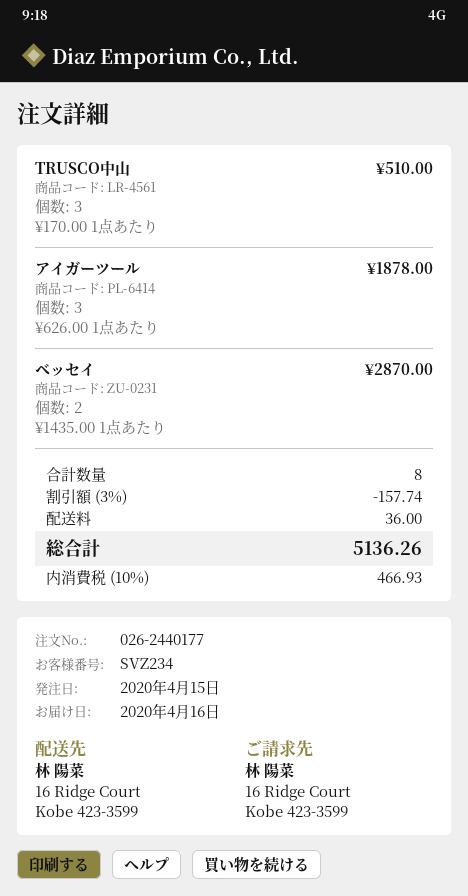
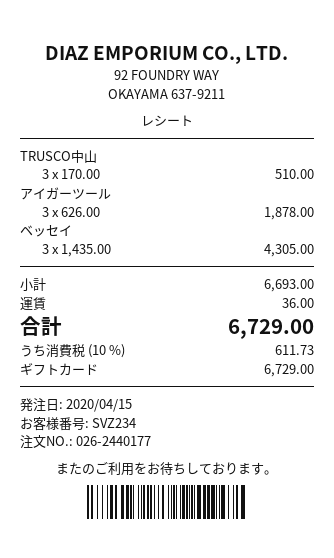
ベッセイ: 2 x 1435.00 = 2870.00 -> 3 x 1435.00 = 4305.00
discount: 3% = 157.74 -> none
tax: 10% = 466.93 -> 10% = 611.73
total: 5136.26 -> 6729.00

